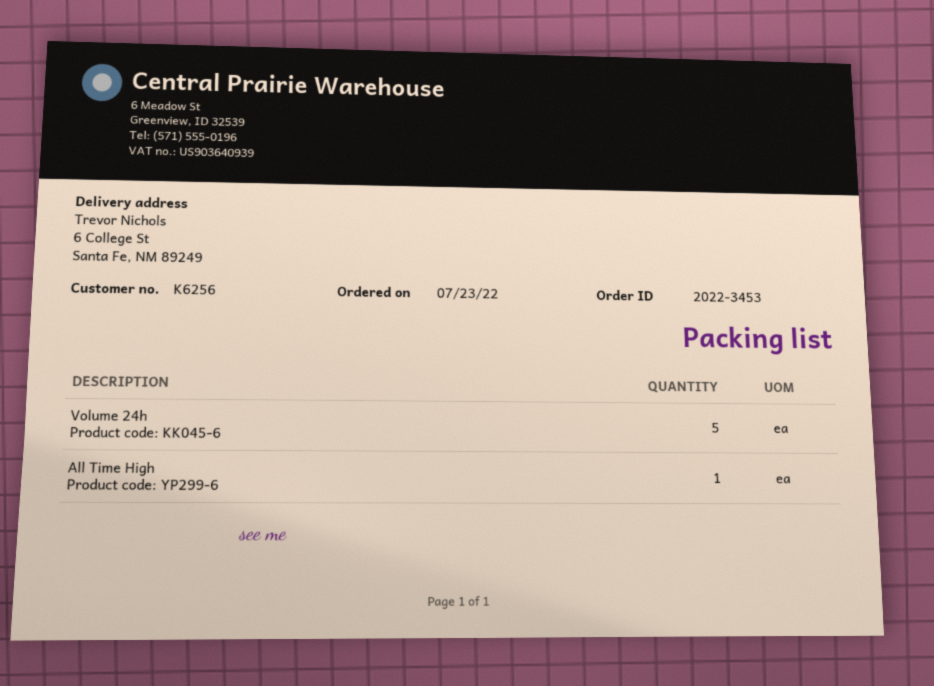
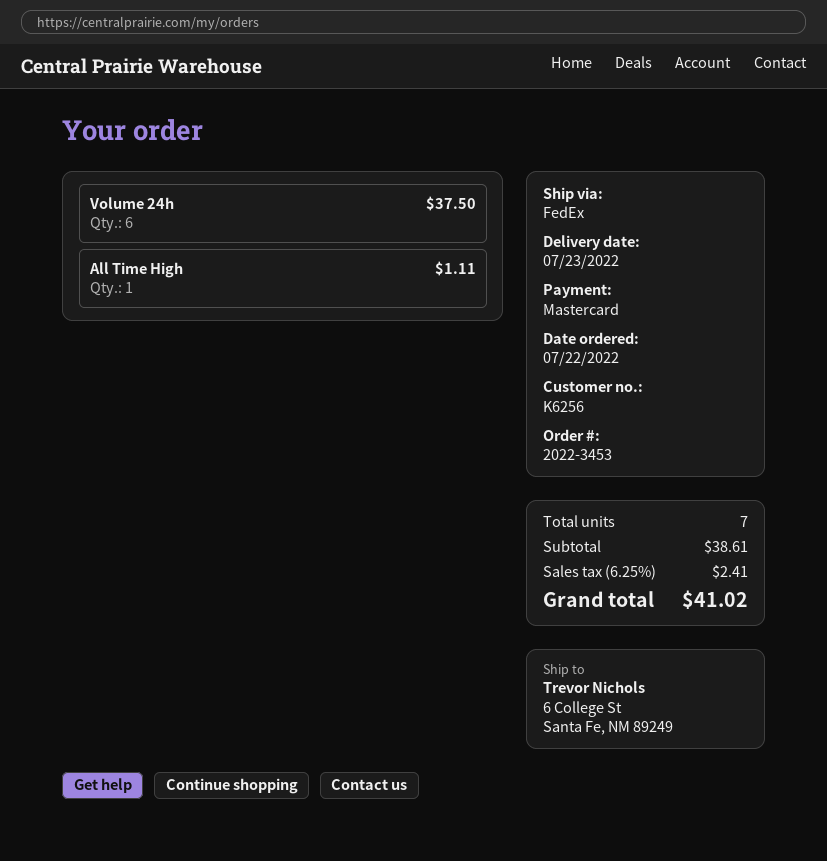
order date: 2022-07-23 -> 2022-07-22
Volume 24h: 5 -> 6

